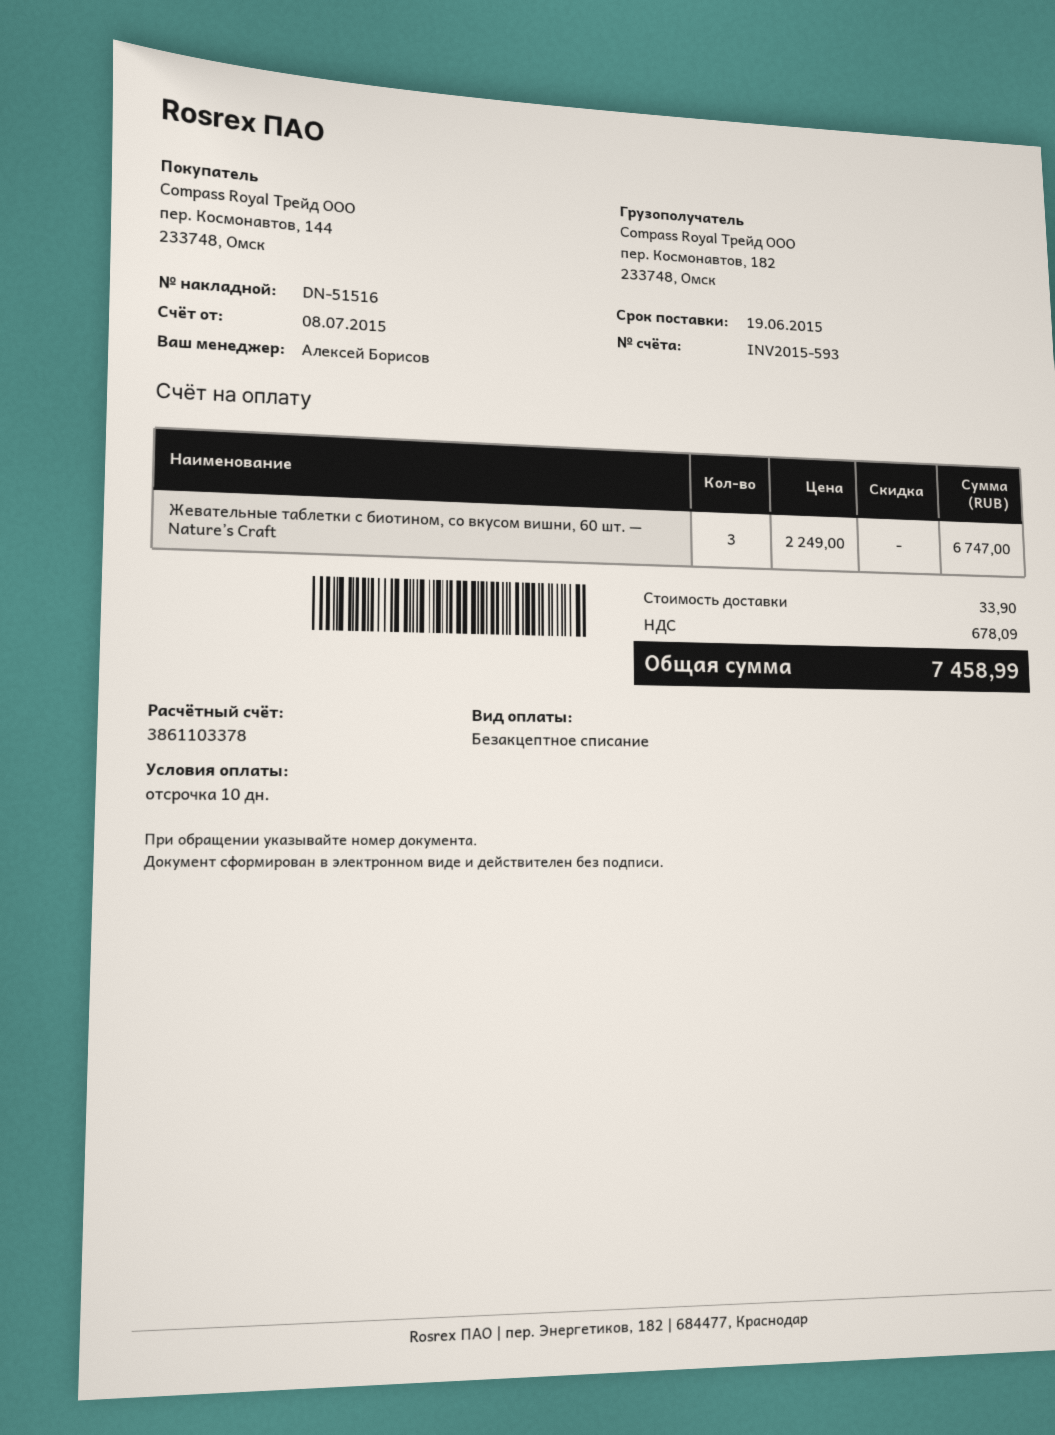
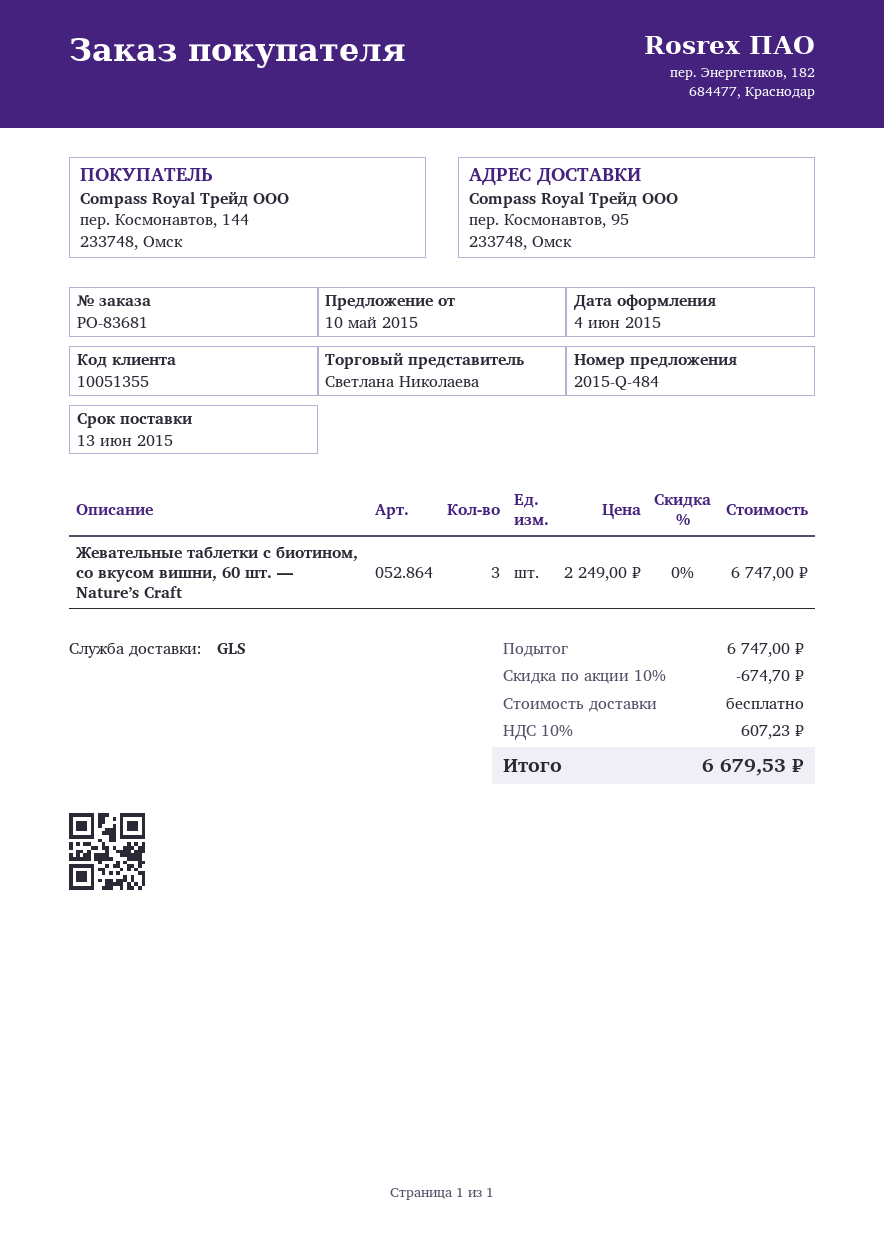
delivery date: 2015-06-19 -> 2015-06-13
sales rep: Алексей Борисов -> Светлана Николаева
ship to: пер. Космонавтов, 182, 233748, Омск -> пер. Космонавтов, 95, 233748, Омск
discount: none -> 10% = 674.70
shipping: 33.90 -> 0.00
tax: 678.09 -> 607.23
total: 7458.99 -> 6679.53

